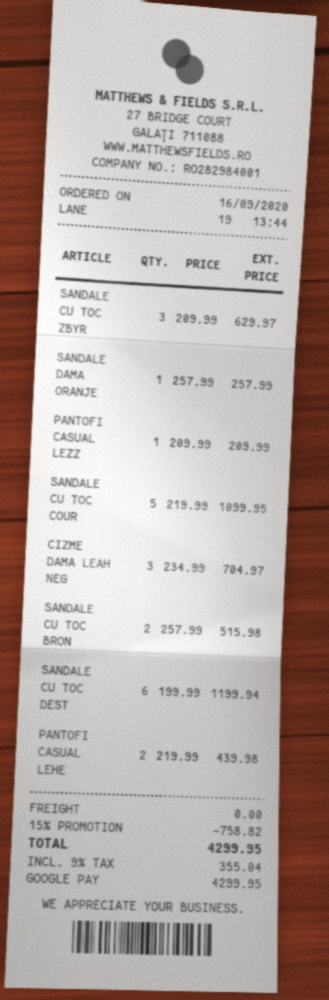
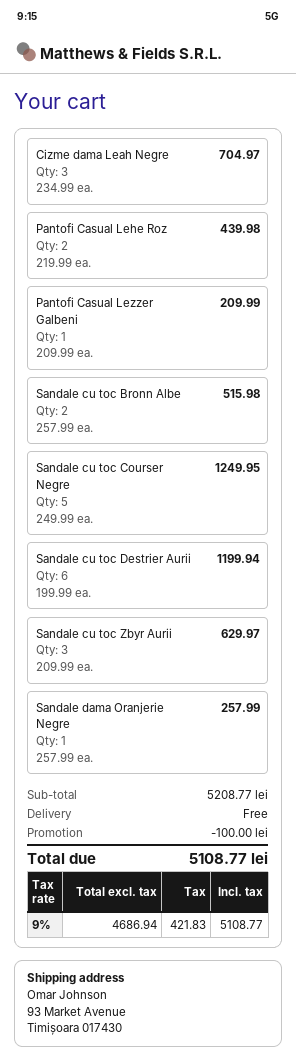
SANDALE CU TOC COUR: 5 x 219.99 = 1099.95 -> 5 x 249.99 = 1249.95
discount: 758.82 -> 100.00
tax: 9% = 355.04 -> 9% = 421.83
total: 4299.95 -> 5108.77

